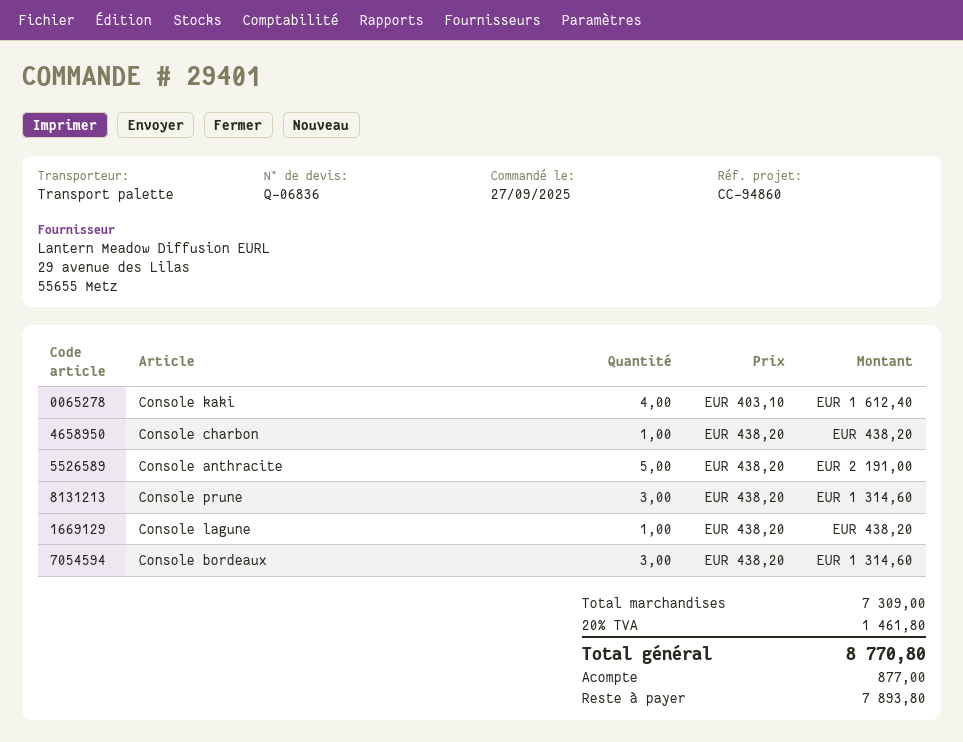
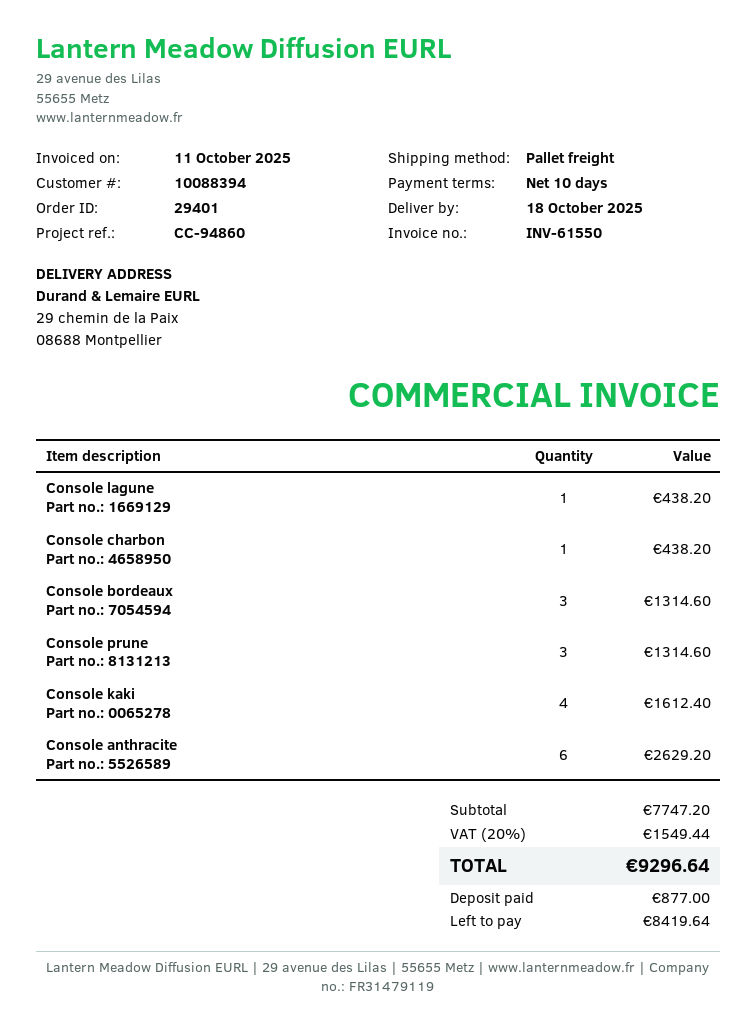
Console anthracite: 5 for 2191.00 -> 6 for 2629.20
subtotal: 7309.00 -> 7747.20
tax: 20% = 1461.80 -> 20% = 1549.44
total: 8770.80 -> 9296.64
balance: 7893.80 -> 8419.64

